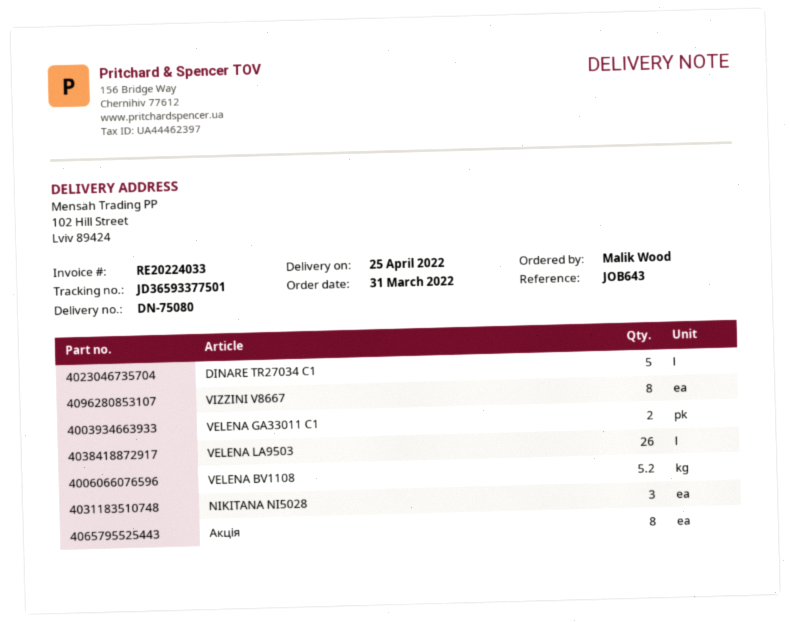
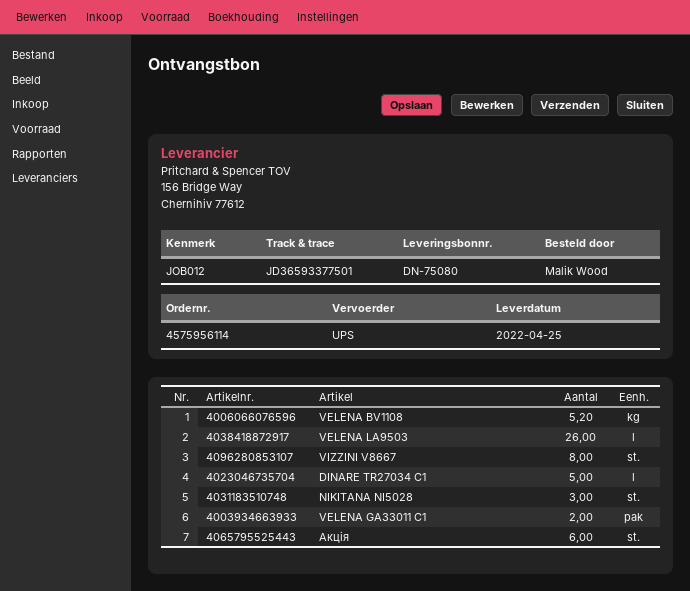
reference: JOB643 -> JOB012
Акція: 8 -> 6

